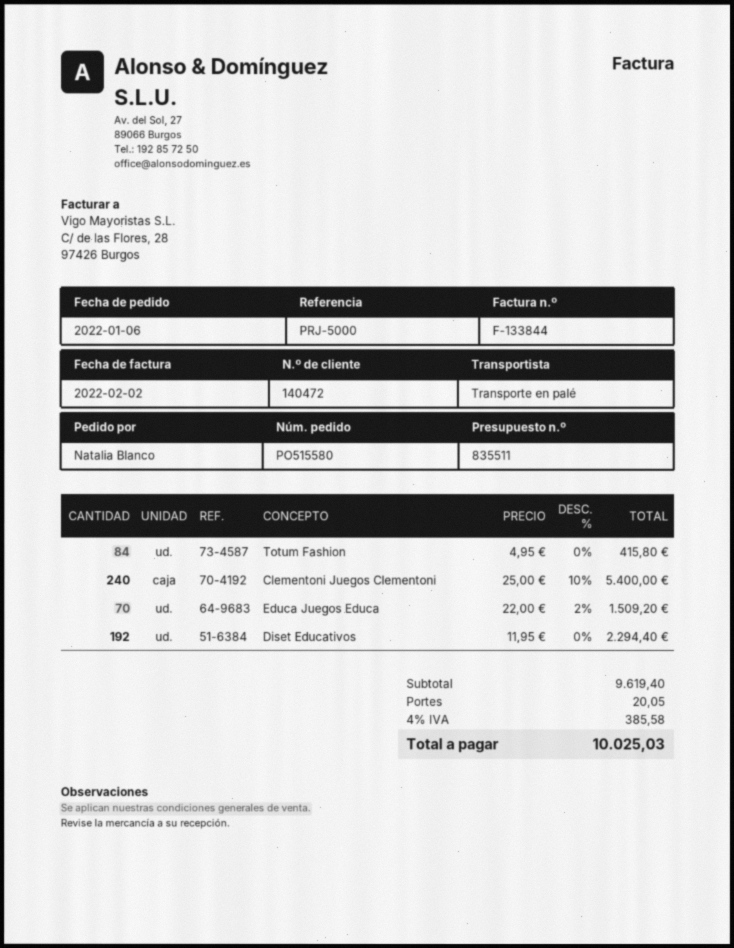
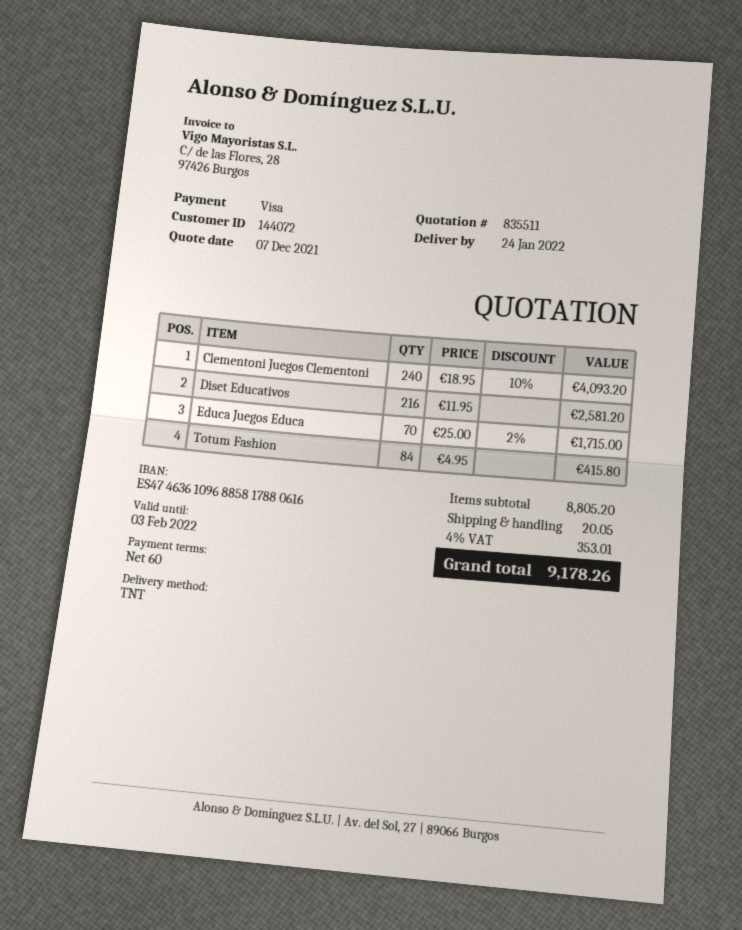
customer number: 140472 -> 144072
shipping method: pallet freight -> TNT
Clementoni Juegos Clementoni: 240 x 25.00 - 10% = 5400.00 -> 240 x 18.95 - 10% = 4093.20
Educa Juegos Educa: 70 x 22.00 - 2% = 1509.20 -> 70 x 25.00 - 2% = 1715.00
Diset Educativos: 192 x 11.95 = 2294.40 -> 216 x 11.95 = 2581.20
subtotal: 9619.40 -> 8805.20
tax: 4% = 385.58 -> 4% = 353.01
total: 10025.03 -> 9178.26

